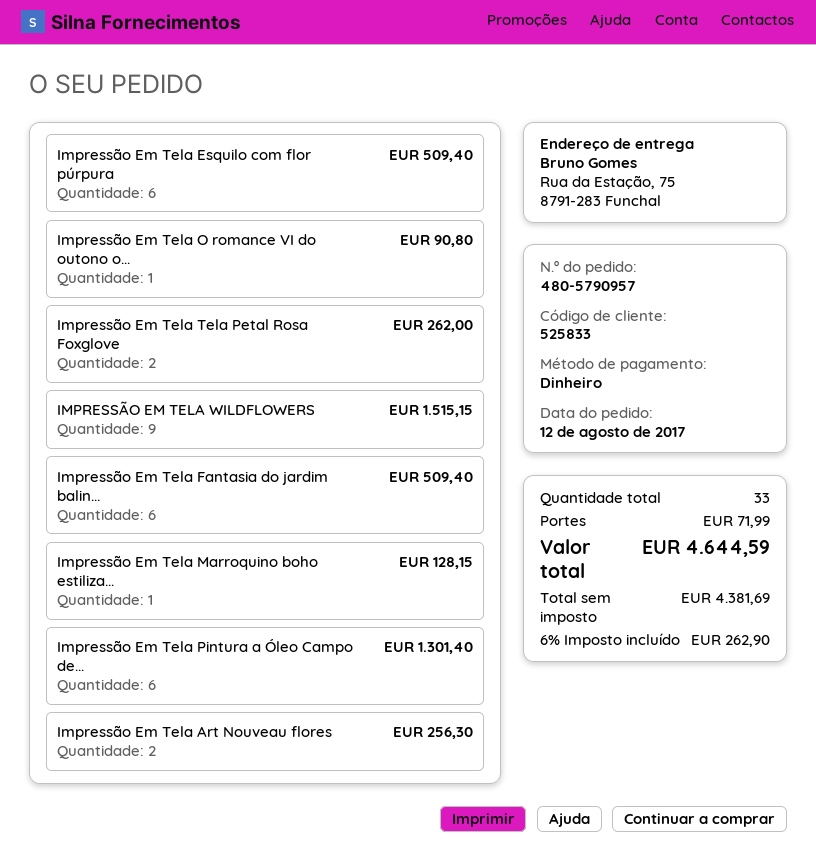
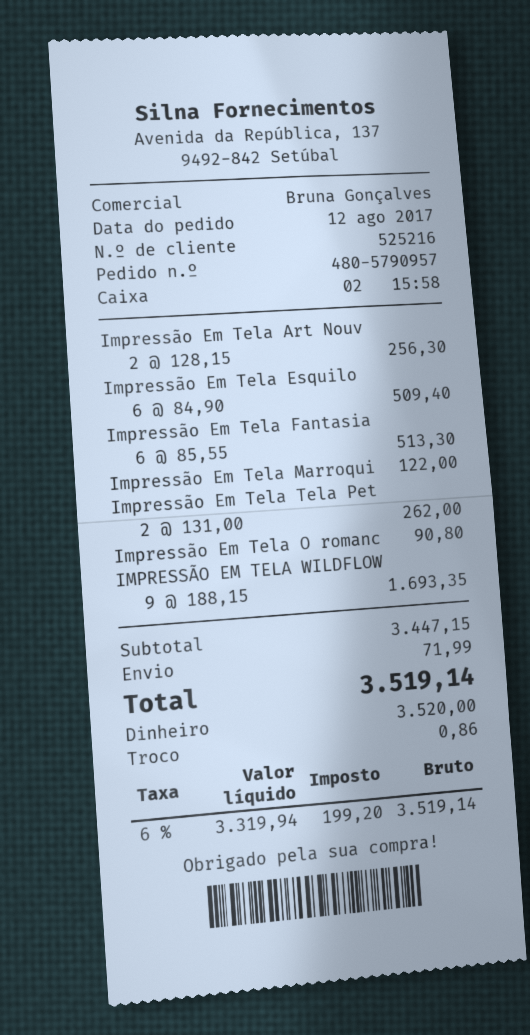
customer number: 525833 -> 525216
IMPRESSÃO EM TELA WILDFLOWERS: 9 for 1515.15 -> 9 for 1693.35
Impressão Em Tela Fantasia do jardim balin...: 6 for 509.40 -> 6 for 513.30
Impressão Em Tela Marroquino boho estiliza...: 1 for 128.15 -> 1 for 122.00
Impressão Em Tela Pintura a Óleo Campo de...: 6 for 1301.40 -> none
net: 4381.69 -> 3319.94
tax: 6% = 262.90 -> 6% = 199.20
total: 4644.59 -> 3519.14

